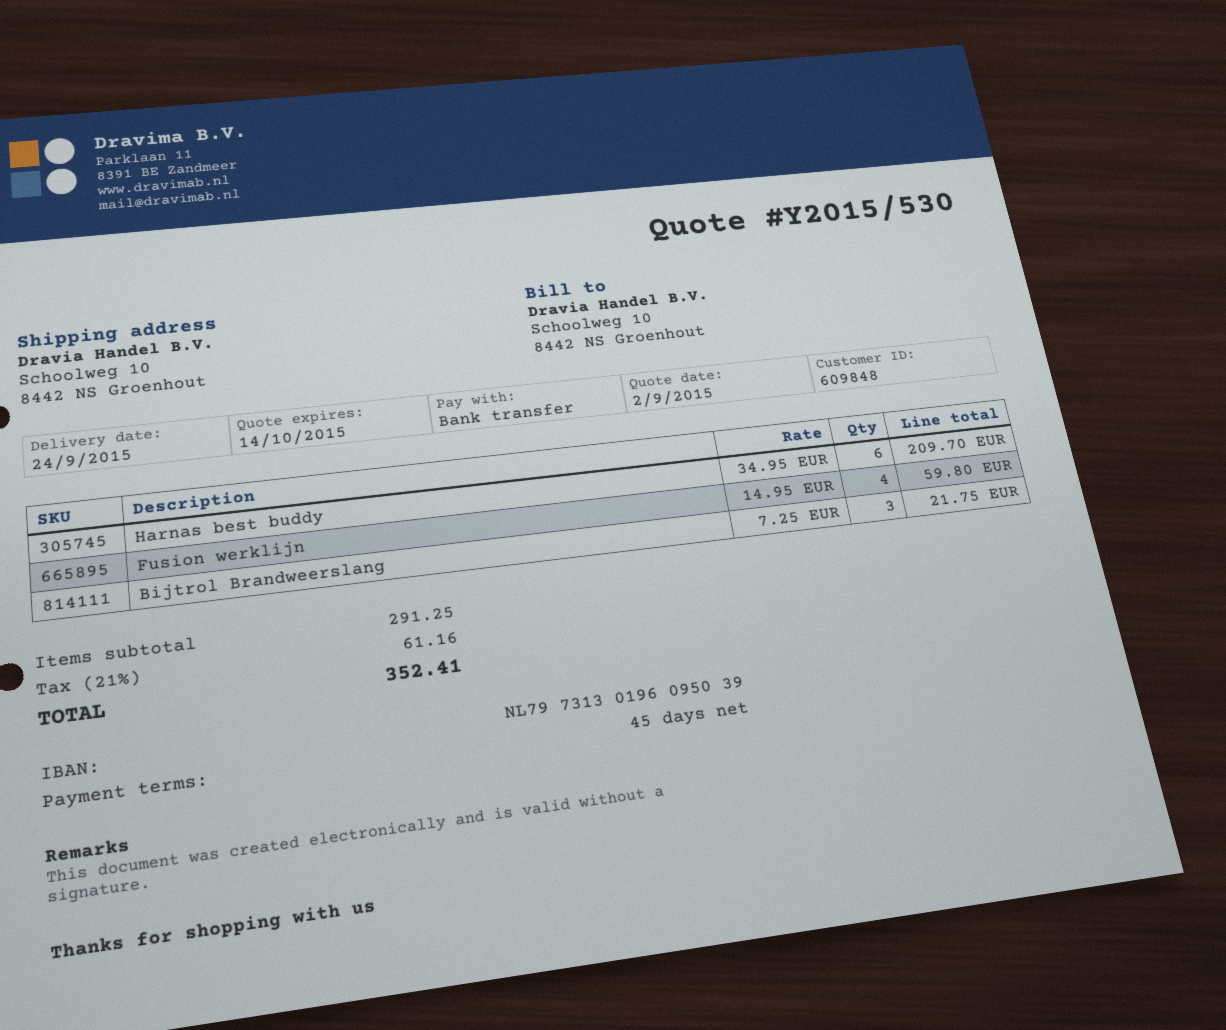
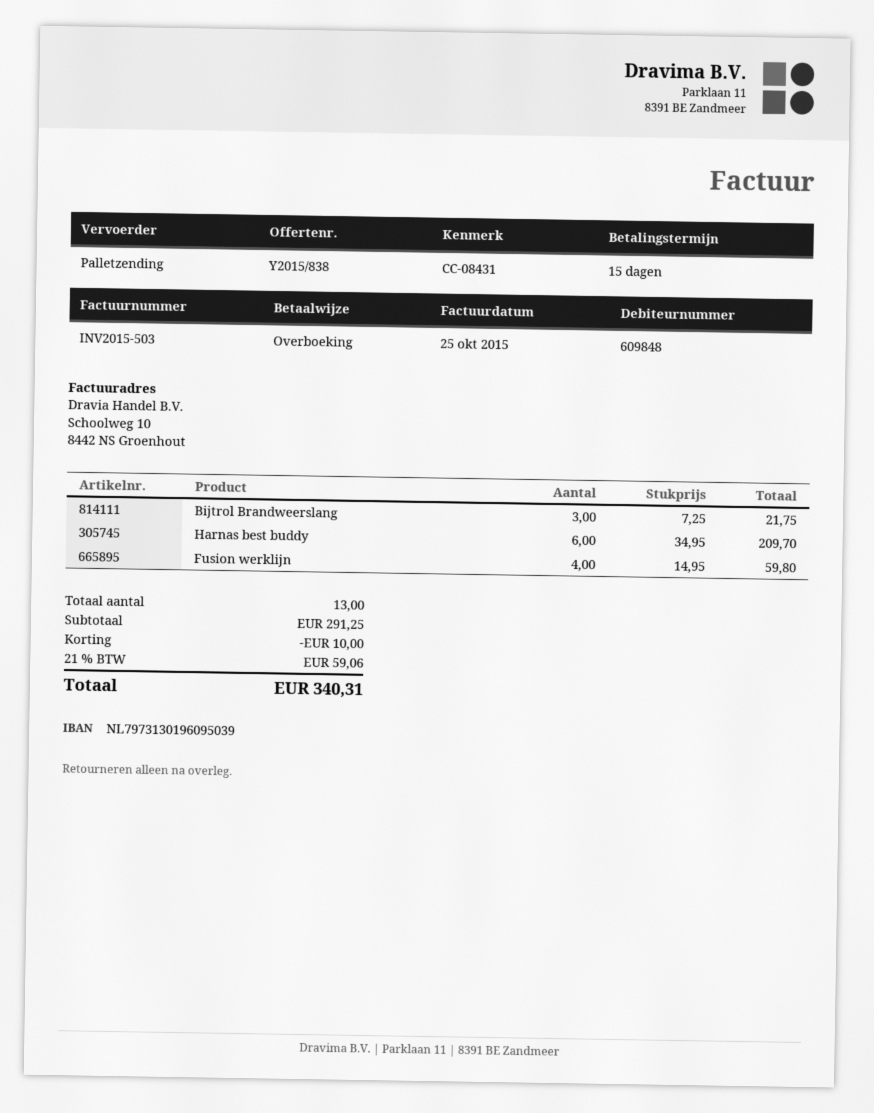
quote number: Y2015/530 -> Y2015/838
payment terms: 45 days -> 15 days
discount: none -> 10.00
tax: 21% = 61.16 -> 21% = 59.06
total: 352.41 -> 340.31

